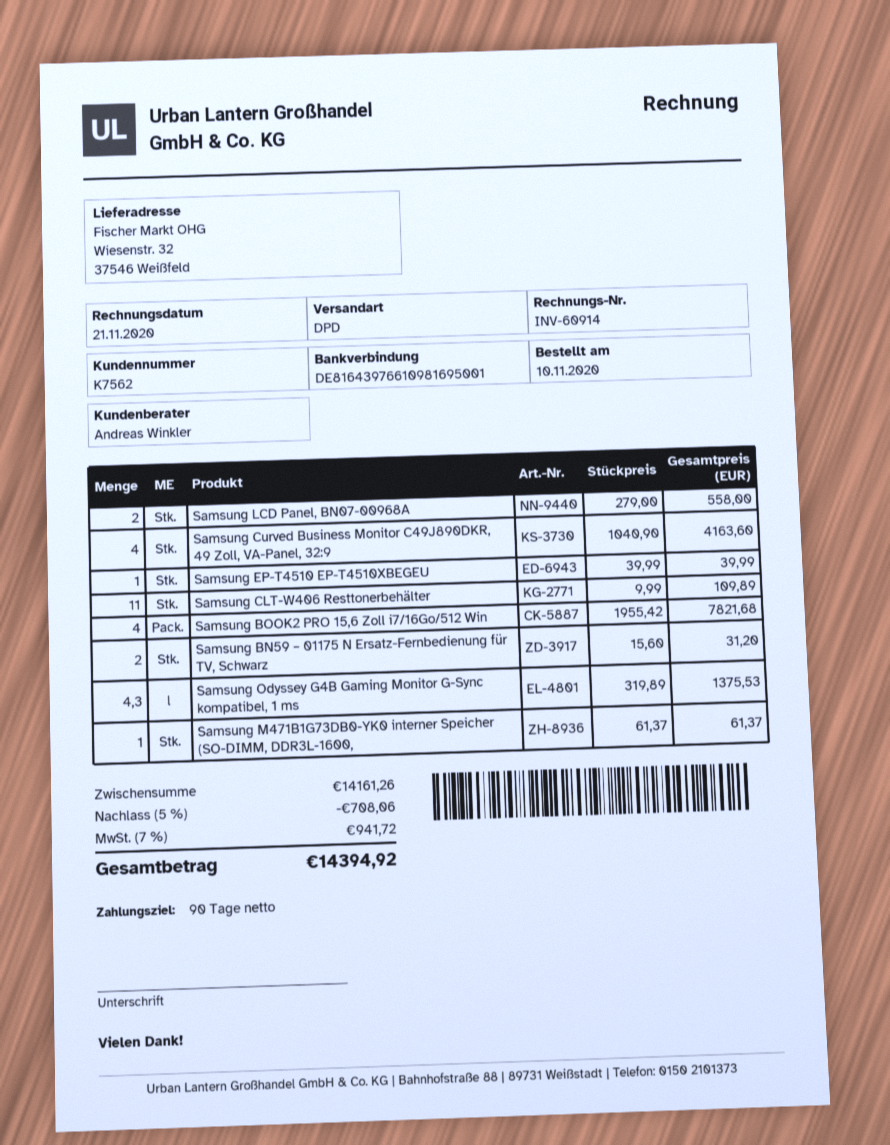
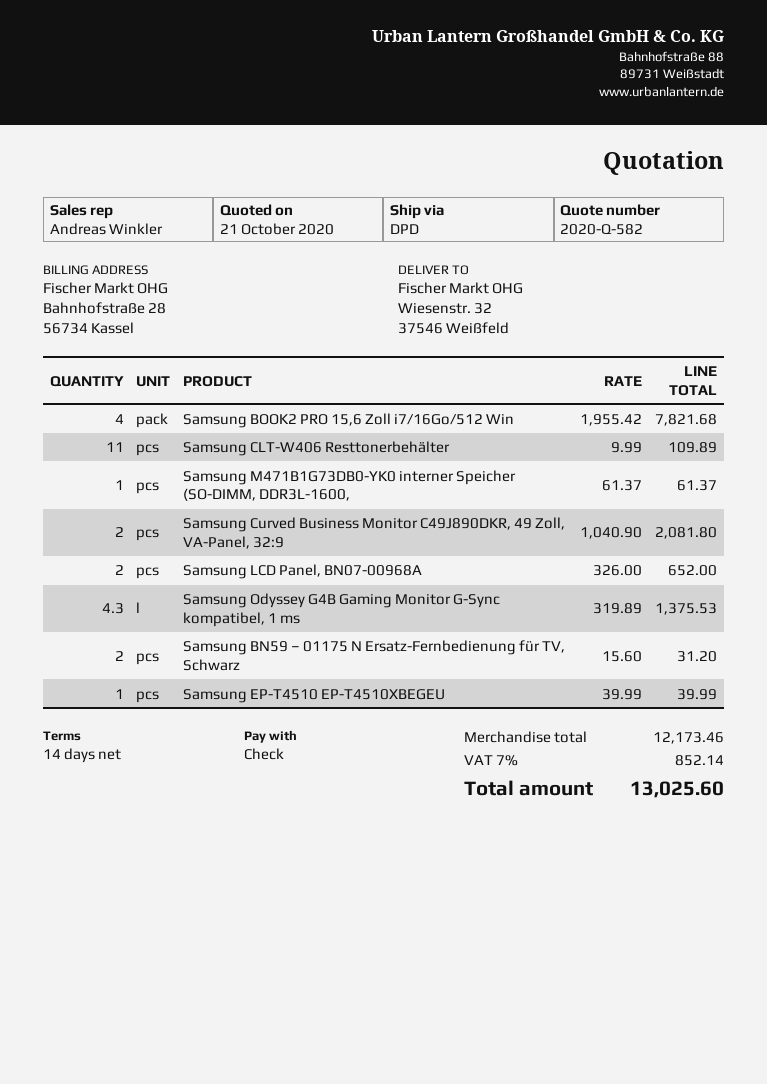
payment terms: 90 days -> 14 days
Samsung LCD Panel, BN07-00968A: 2 x 279.00 = 558.00 -> 2 x 326.00 = 652.00
Samsung Curved Business Monitor C49J890DKR, 49 Zoll, VA-Panel, 32:9: 4 x 1040.90 = 4163.60 -> 2 x 1040.90 = 2081.80
subtotal: 14161.26 -> 12173.46
discount: 5% = 708.06 -> none
tax: 7% = 941.72 -> 7% = 852.14
total: 14394.92 -> 13025.60

